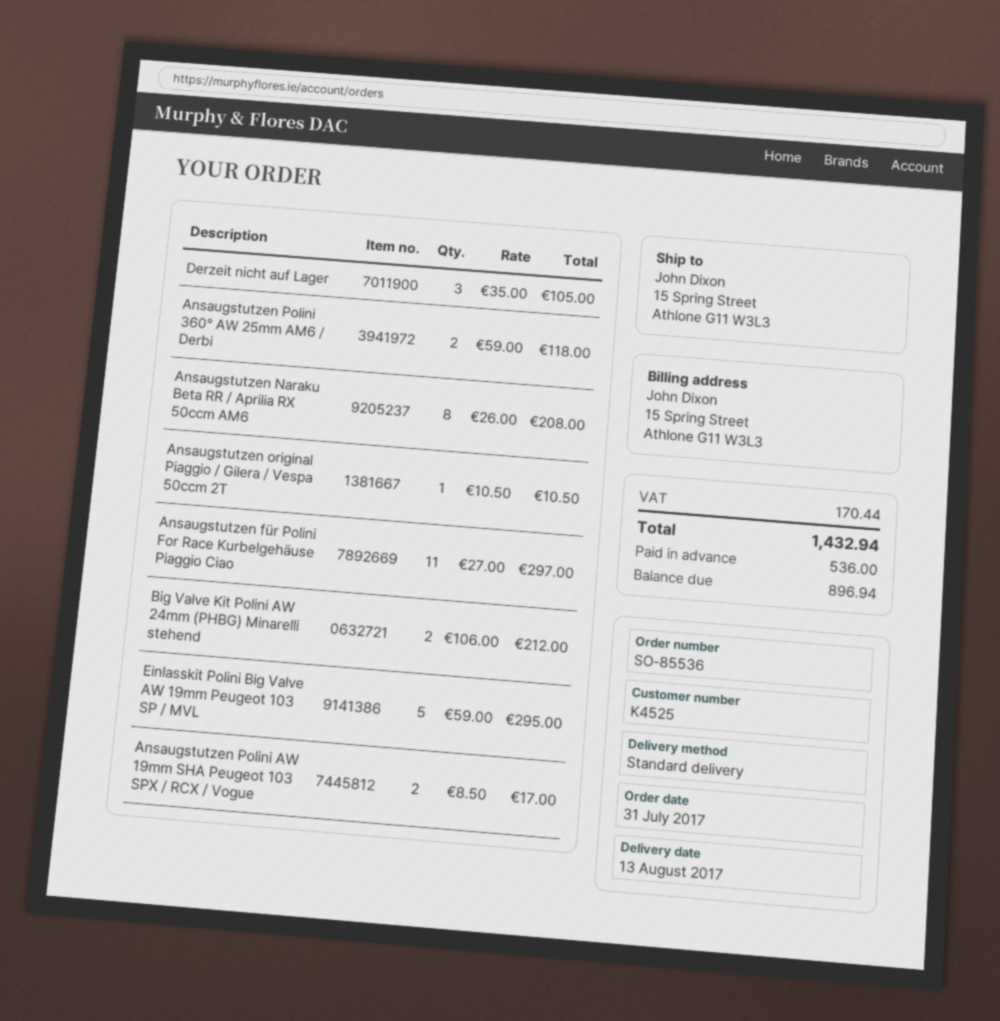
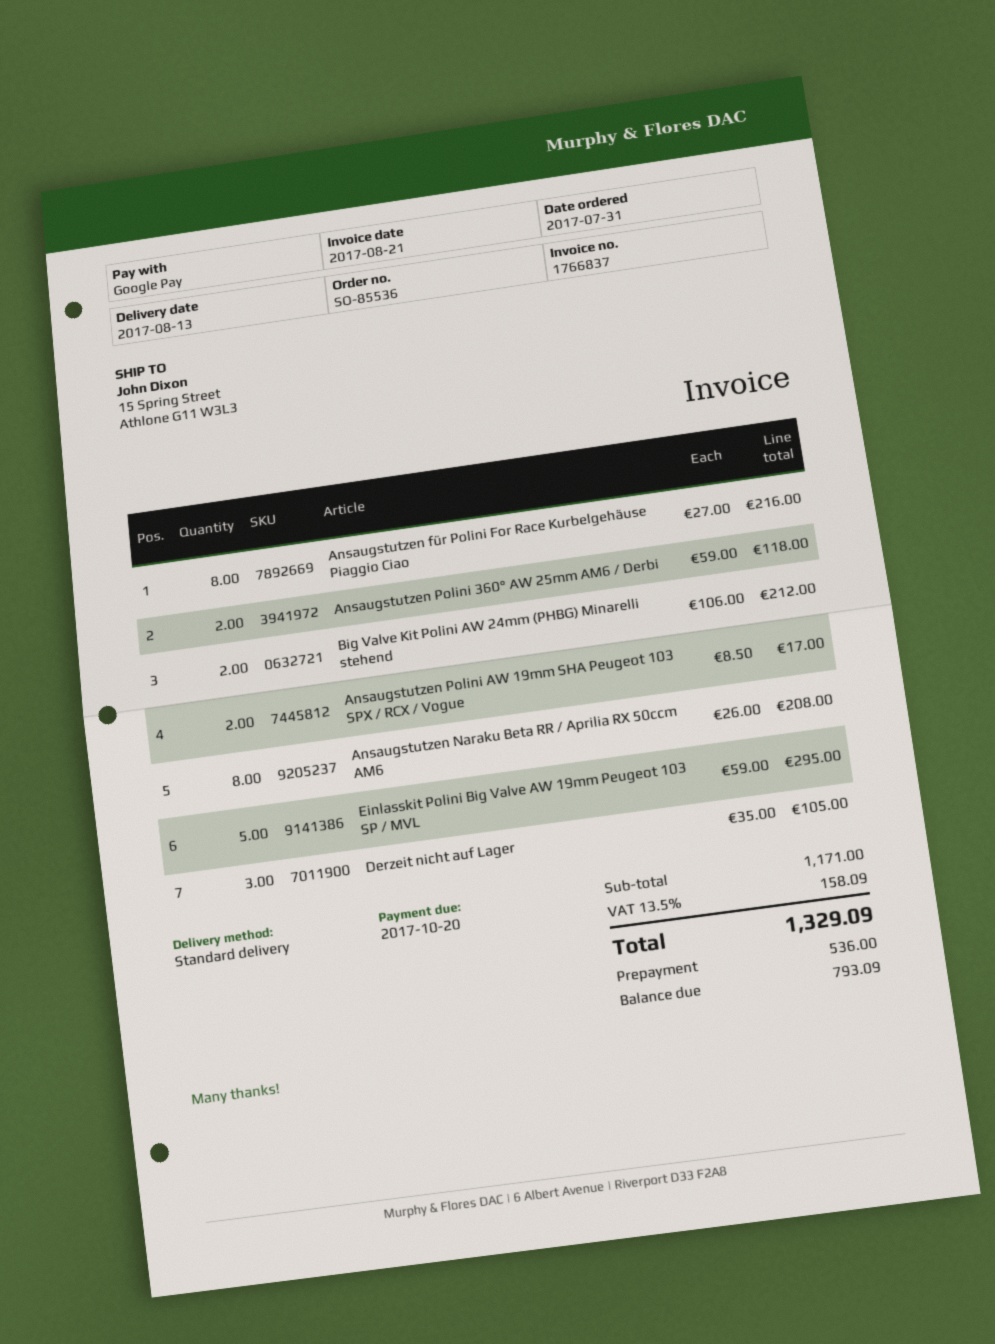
Ansaugstutzen original Piaggio / Gilera / Vespa 50ccm 2T: 1 x 10.50 = 10.50 -> none
Ansaugstutzen für Polini For Race Kurbelgehäuse Piaggio Ciao: 11 x 27.00 = 297.00 -> 8 x 27.00 = 216.00
tax: 170.44 -> 158.09
total: 1432.94 -> 1329.09
balance: 896.94 -> 793.09

